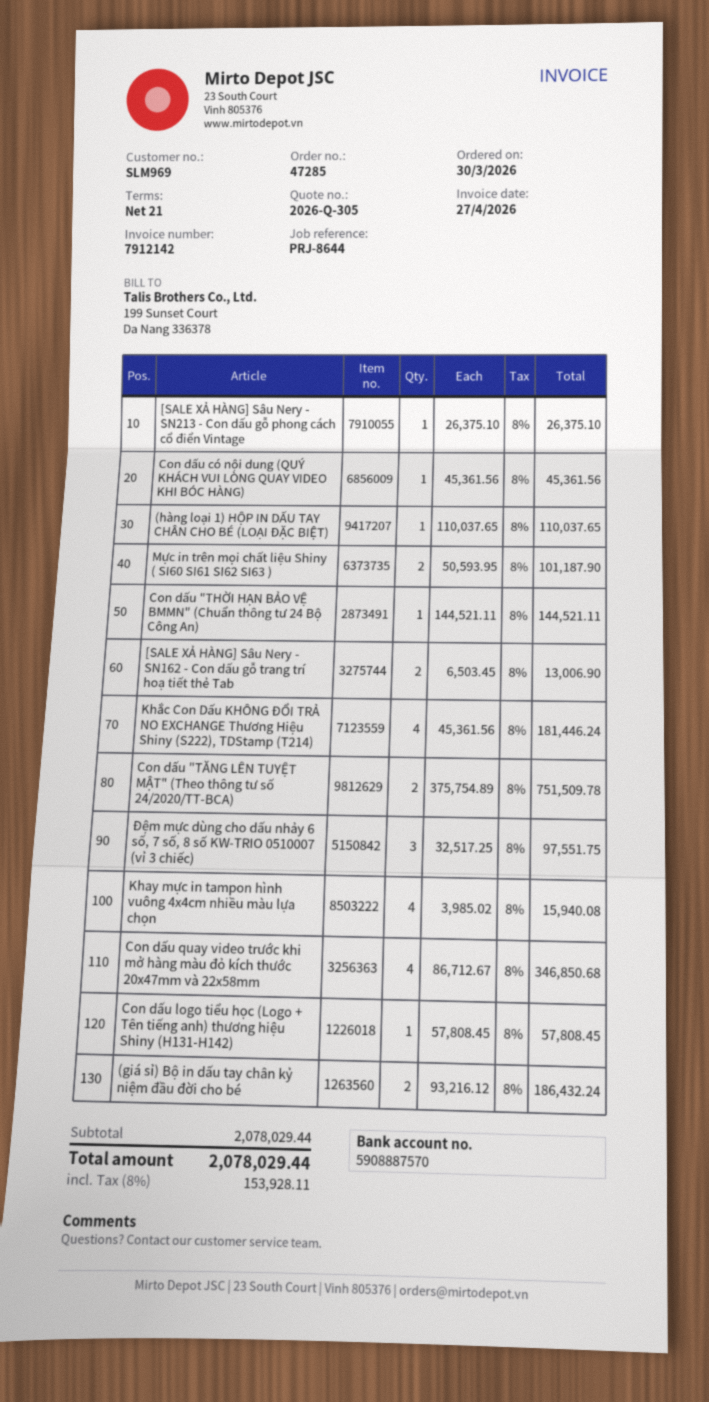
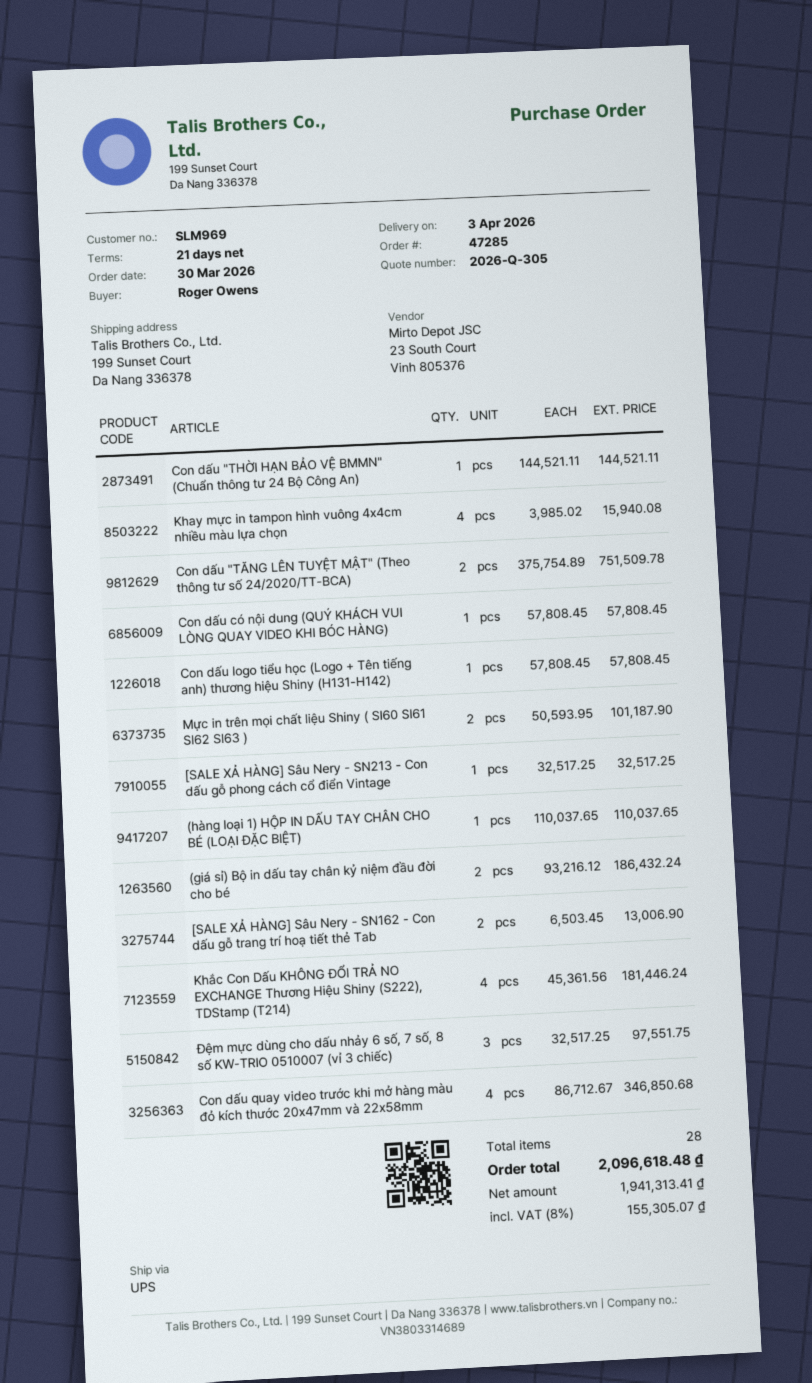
[SALE XẢ HÀNG] Sâu Nery - SN213 - Con dấu gỗ phong cách cổ điển Vintage: 1 x 26375.10 = 26375.10 -> 1 x 32517.25 = 32517.25
Con dấu có nội dung (QUÝ KHÁCH VUI LÒNG QUAY VIDEO KHI BÓC HÀNG): 1 x 45361.56 = 45361.56 -> 1 x 57808.45 = 57808.45
tax: 8% = 153928.11 -> 8% = 155305.07
total: 2078029.44 -> 2096618.48

